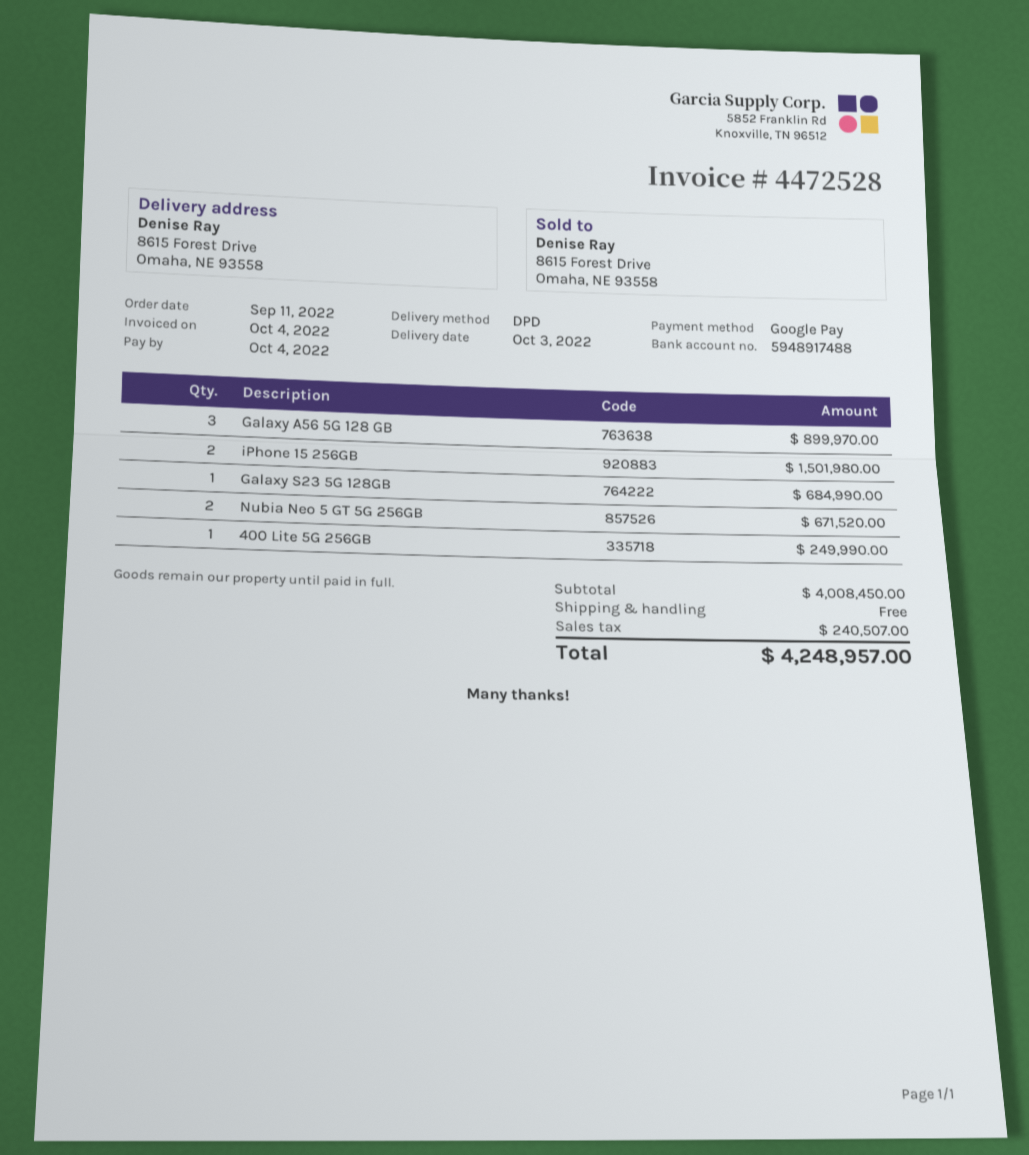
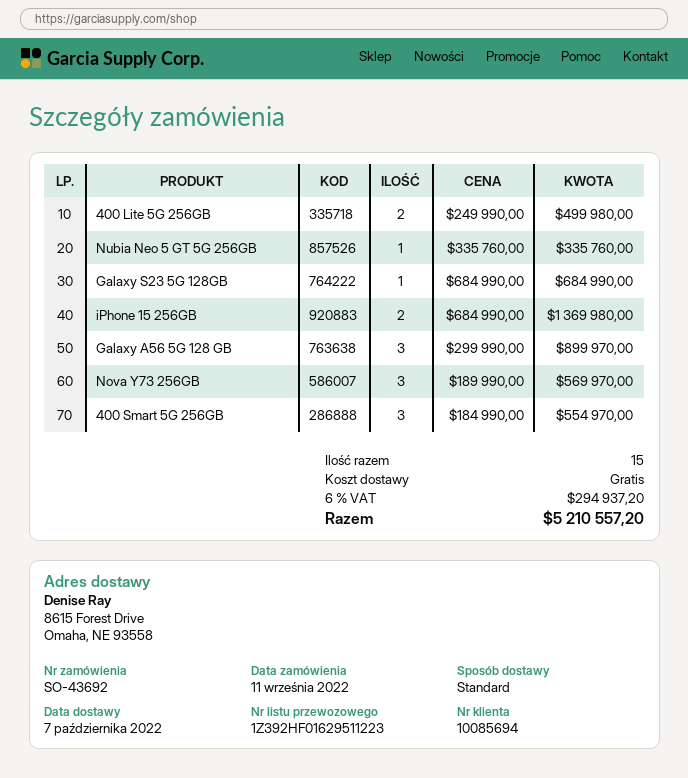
delivery date: 2022-10-03 -> 2022-10-07
shipping method: DPD -> standard
iPhone 15 256GB: 2 for 1501980.00 -> 2 for 1369980.00
Nubia Neo 5 GT 5G 256GB: 2 for 671520.00 -> 1 for 335760.00
400 Lite 5G 256GB: 1 for 249990.00 -> 2 for 499980.00
Nova Y73 256GB: none -> 3 for 569970.00
400 Smart 5G 256GB: none -> 3 for 554970.00
tax: 240507.00 -> 294937.20
total: 4248957.00 -> 5210557.20

